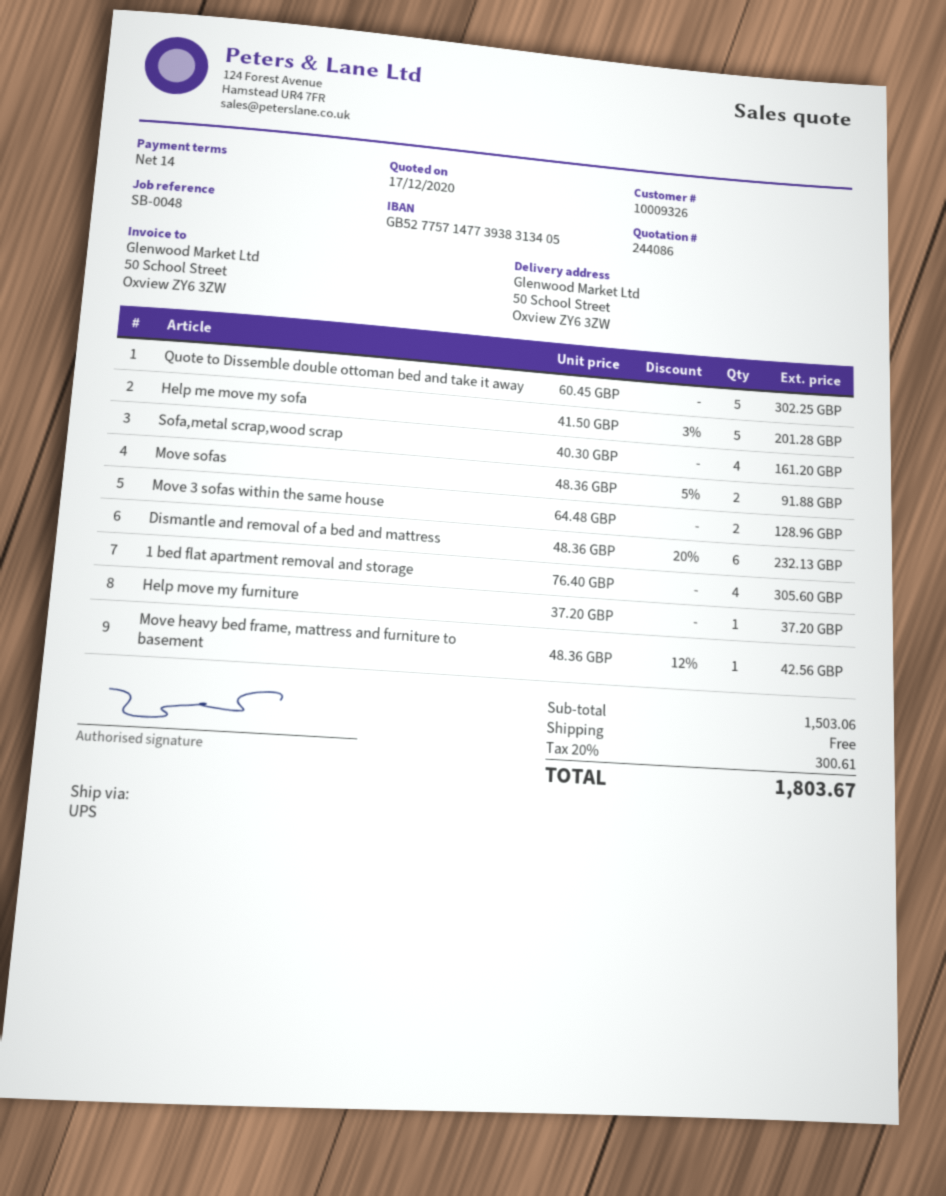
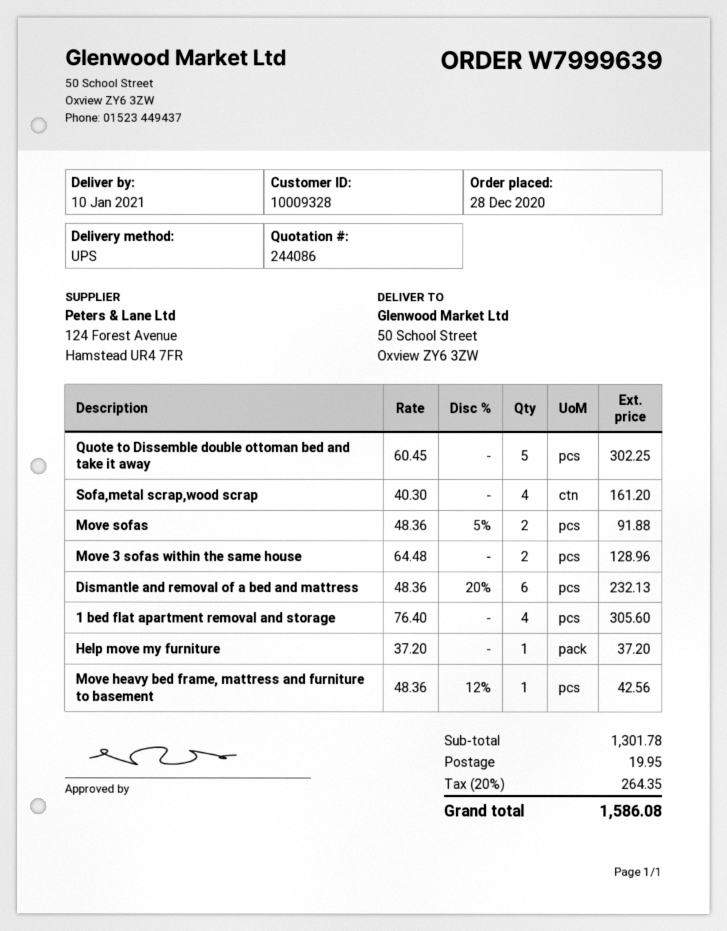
customer number: 10009326 -> 10009328
Help me move my sofa: 5 x 41.50 - 3% = 201.28 -> none
subtotal: 1503.06 -> 1301.78
shipping: 0.00 -> 19.95
tax: 20% = 300.61 -> 20% = 264.35
total: 1803.67 -> 1586.08

